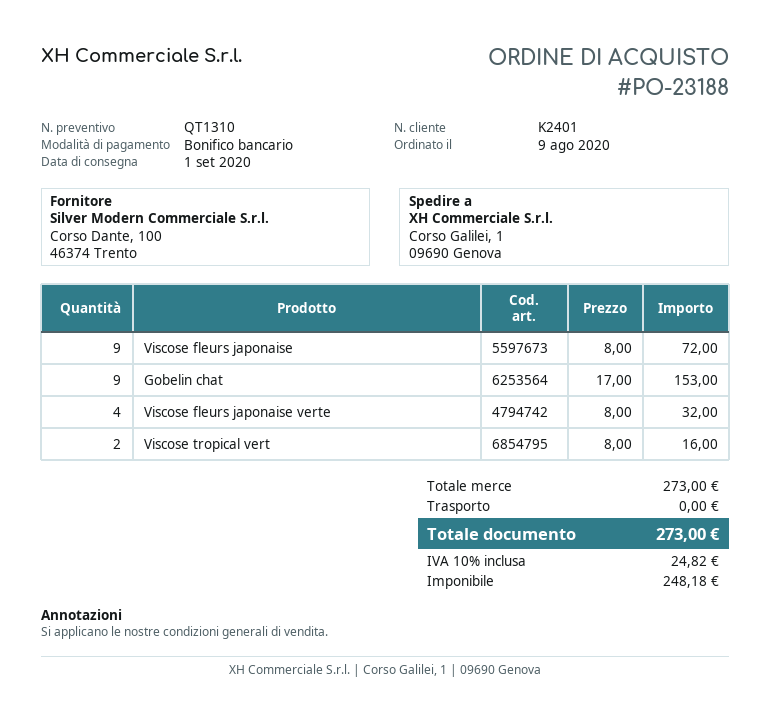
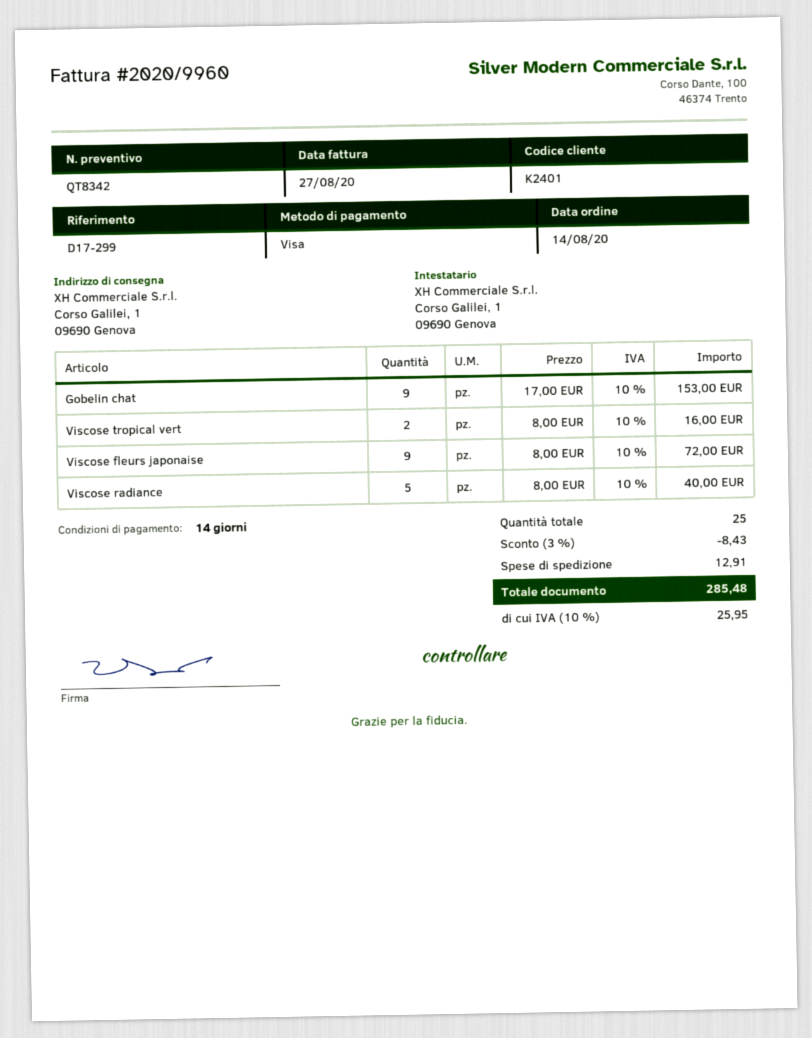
quote number: QT1310 -> QT8342
order date: 2020-08-09 -> 2020-08-14
payment method: bank transfer -> Visa
Viscose fleurs japonaise verte: 4 x 8.00 = 32.00 -> none
Viscose radiance: none -> 5 x 8.00 = 40.00
discount: none -> 3% = 8.43
shipping: 0.00 -> 12.91
tax: 10% = 24.82 -> 10% = 25.95
total: 273.00 -> 285.48

